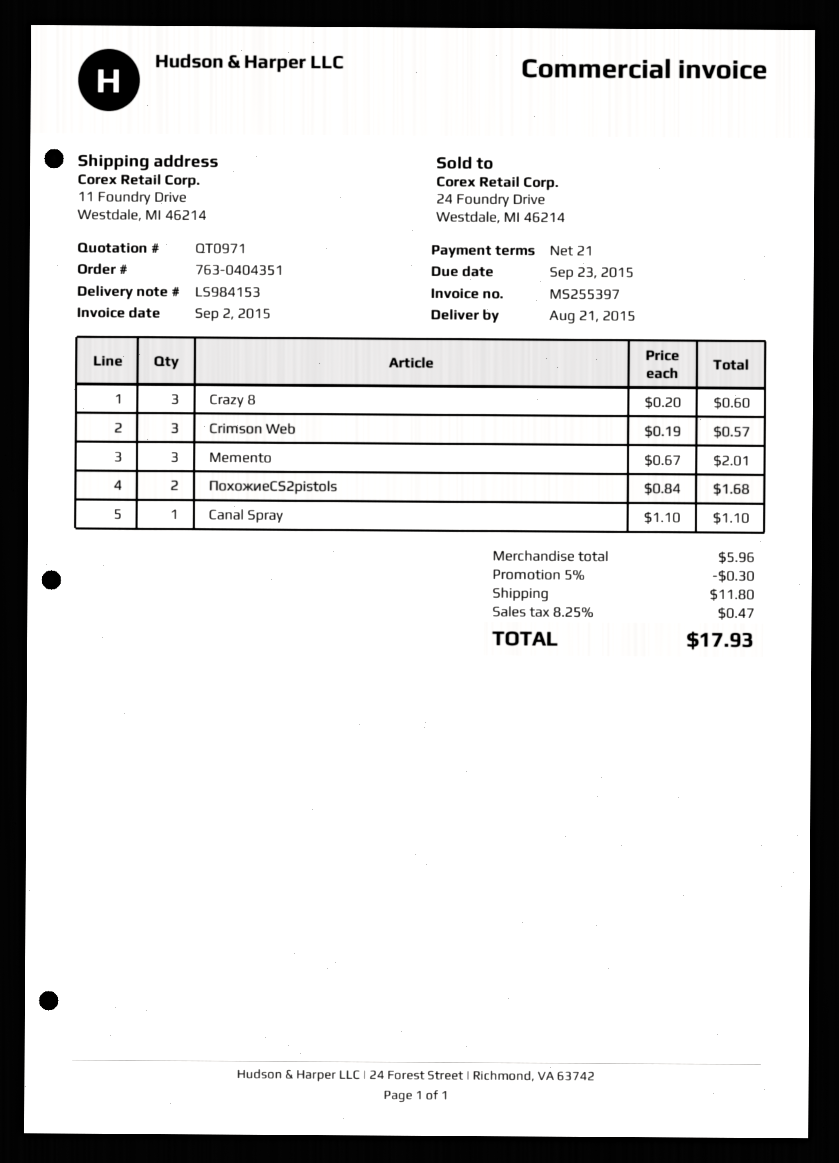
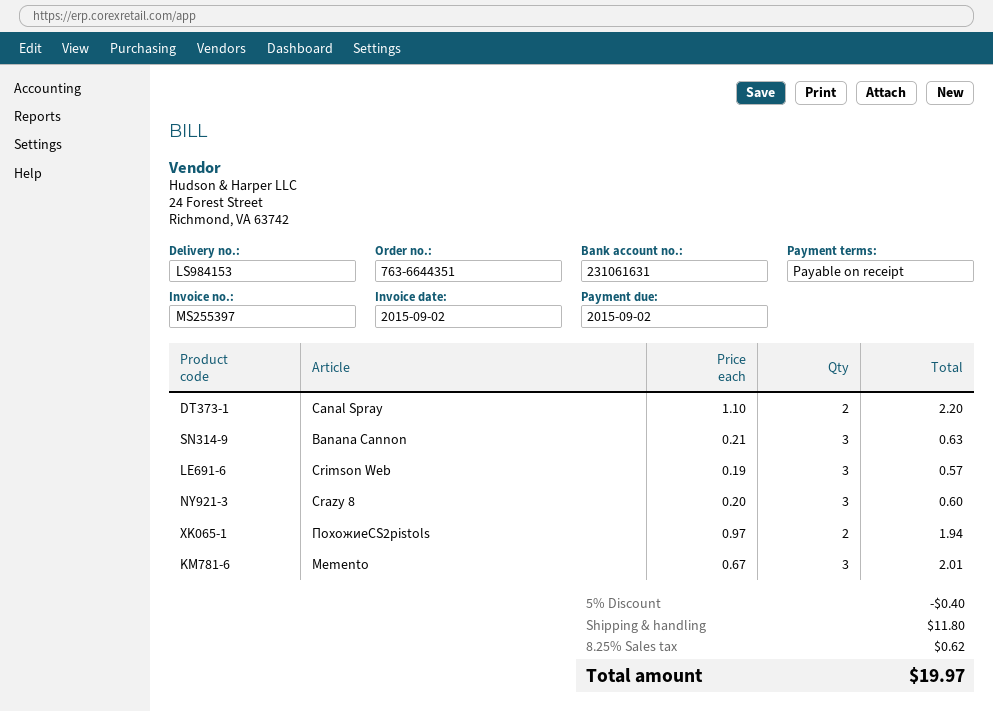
order number: 763-0404351 -> 763-6644351
payment terms: 21 days -> on receipt
due date: 2015-09-23 -> 2015-09-02
ПохожиеCS2pistols: 2 x 0.84 = 1.68 -> 2 x 0.97 = 1.94
Canal Spray: 1 x 1.10 = 1.10 -> 2 x 1.10 = 2.20
Banana Cannon: none -> 3 x 0.21 = 0.63
discount: 5% = 0.30 -> 5% = 0.40
tax: 8.25% = 0.47 -> 8.25% = 0.62
total: 17.93 -> 19.97

